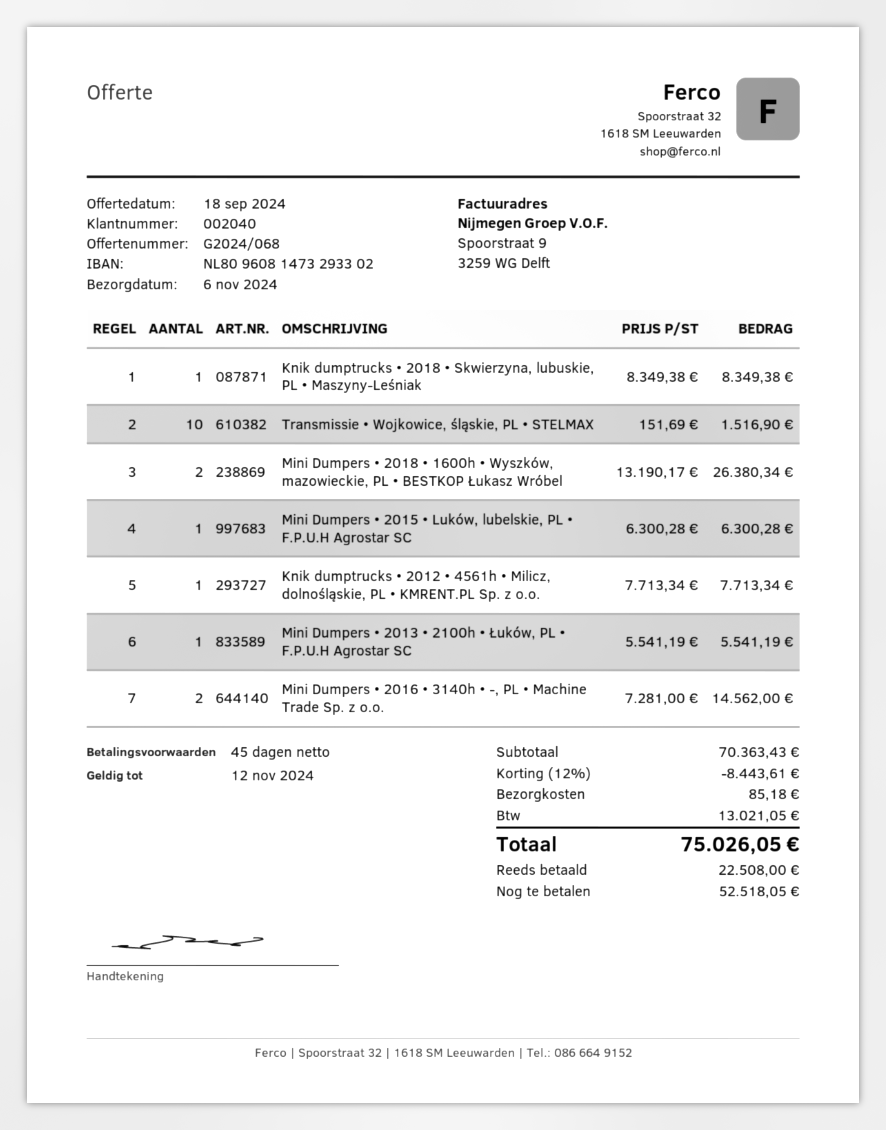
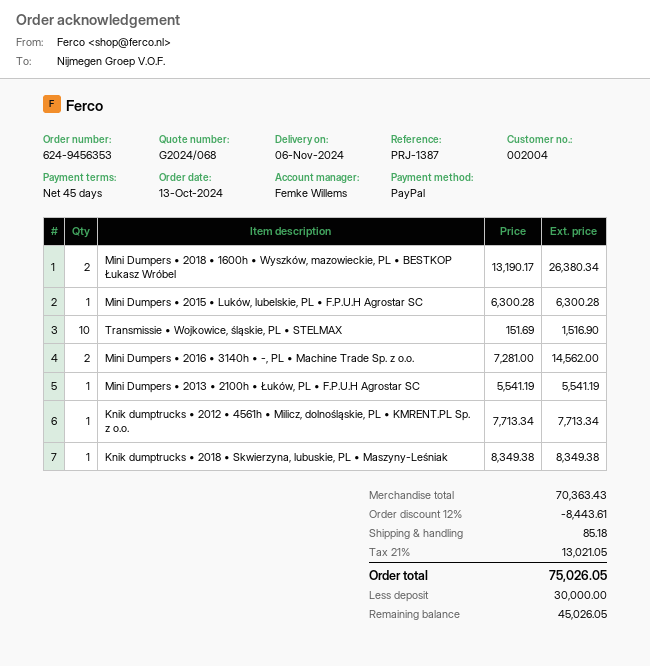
customer number: 002040 -> 002004
deposit: 22508.00 -> 30000.00
balance: 52518.05 -> 45026.05

